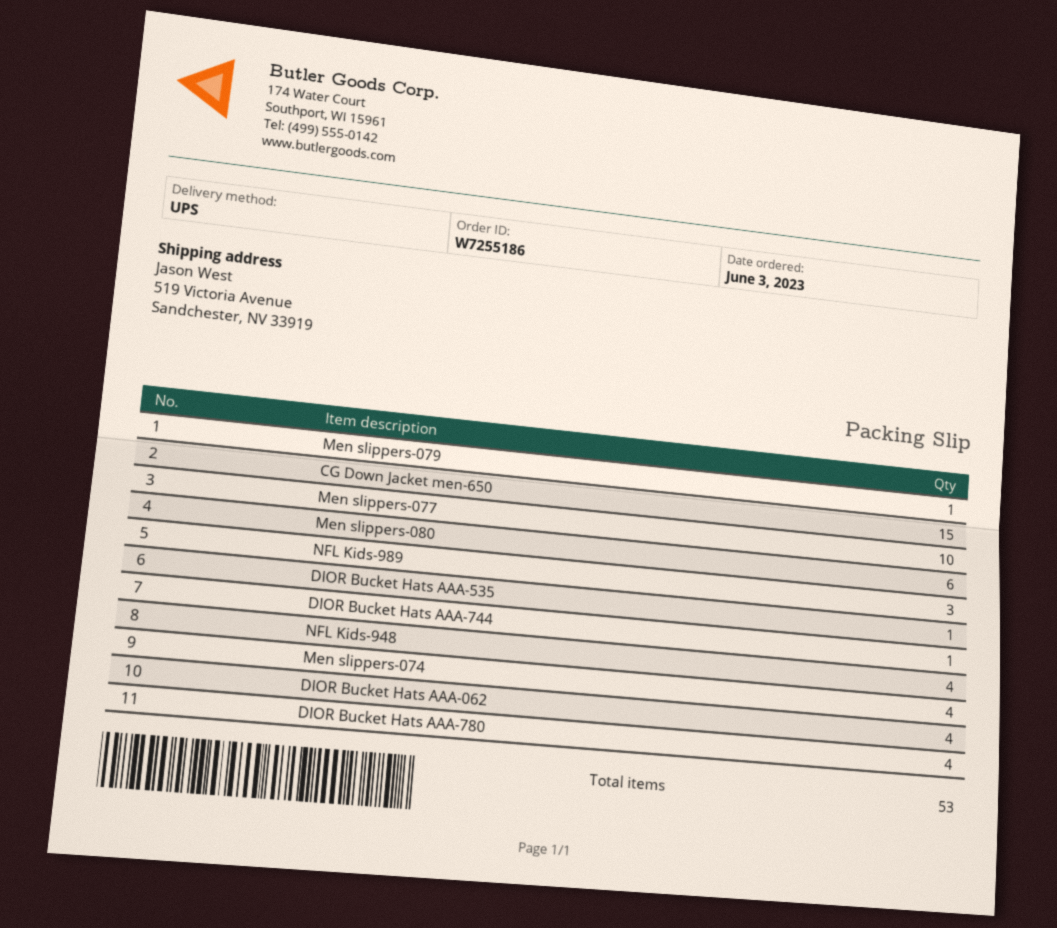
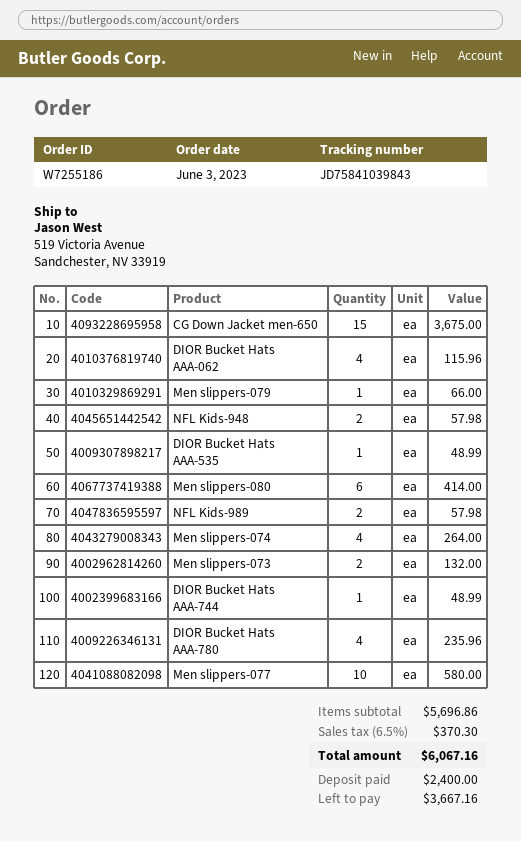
NFL Kids-989: 3 -> 2
NFL Kids-948: 4 -> 2
Men slippers-073: none -> 2

